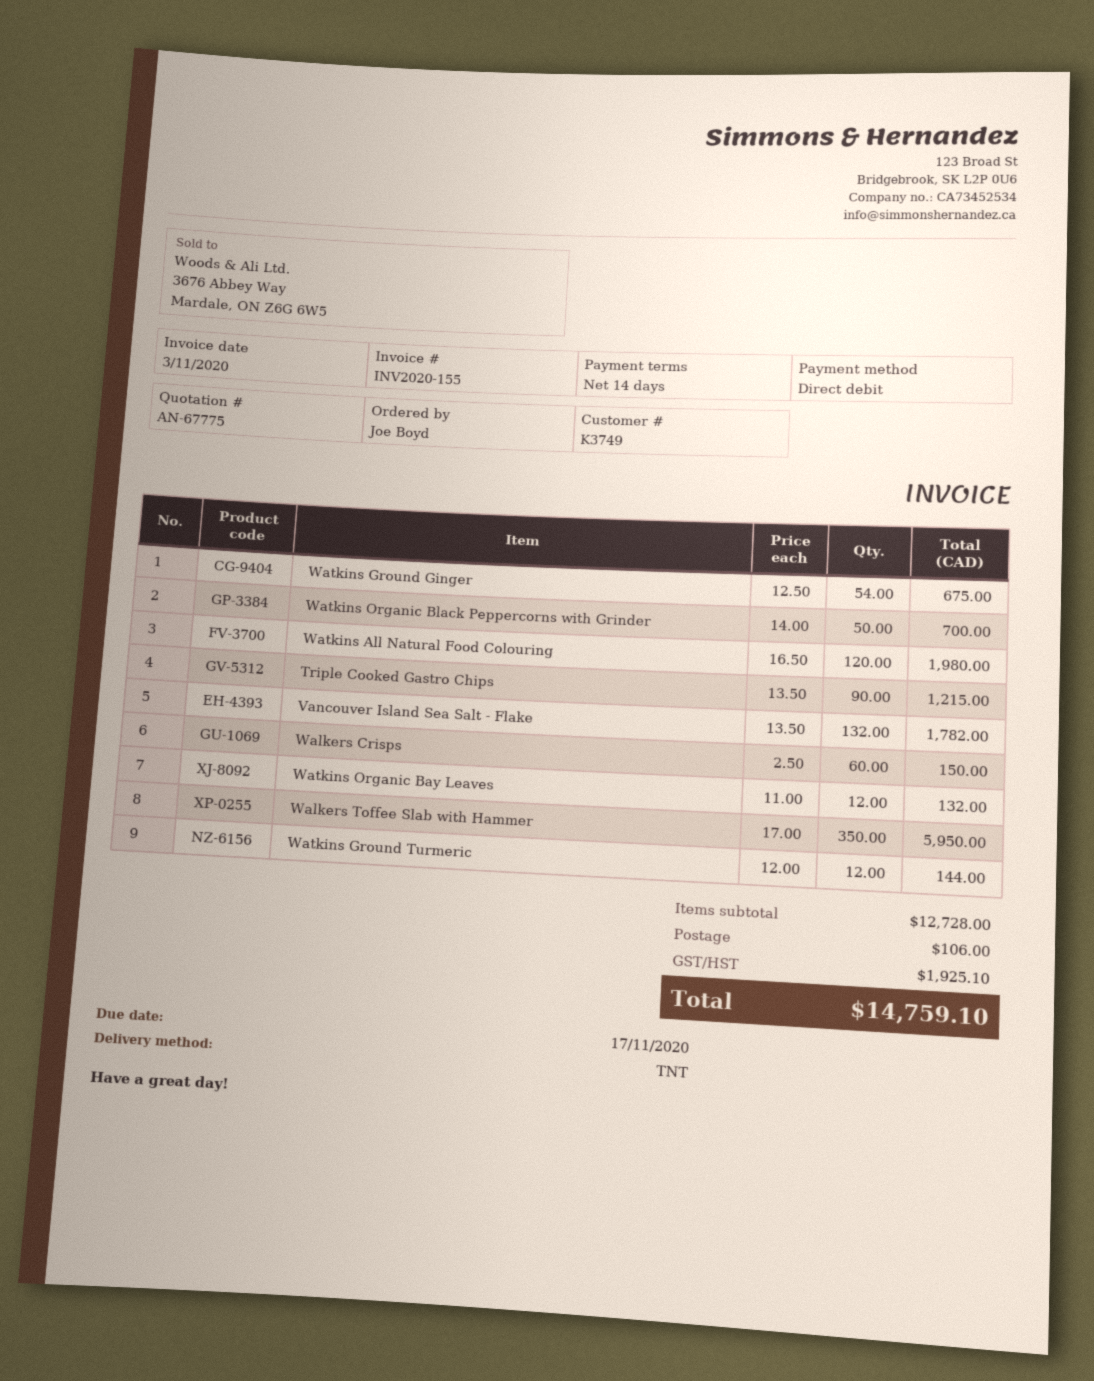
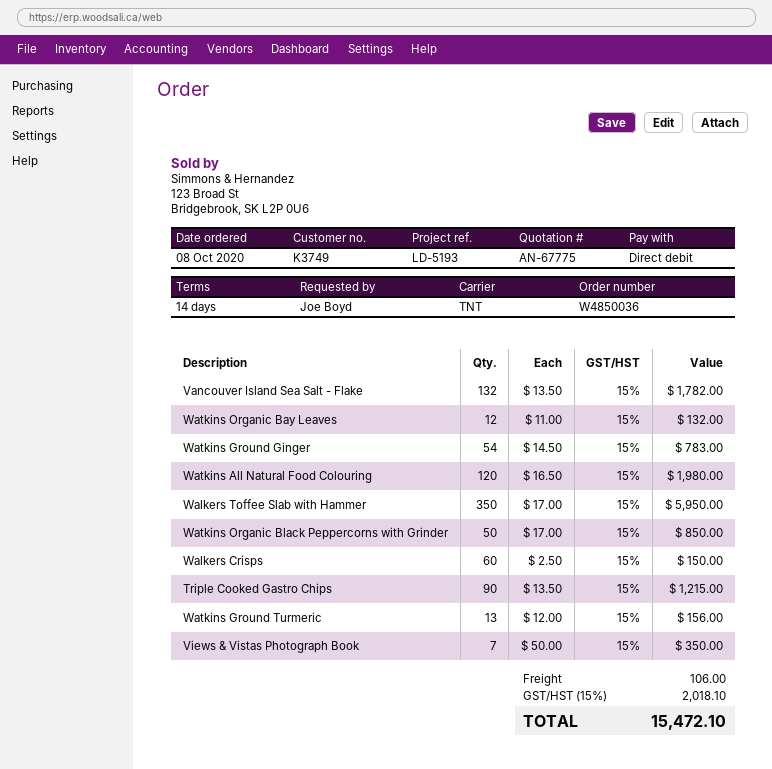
Watkins Ground Ginger: 54 x 12.50 = 675.00 -> 54 x 14.50 = 783.00
Watkins Organic Black Peppercorns with Grinder: 50 x 14.00 = 700.00 -> 50 x 17.00 = 850.00
Watkins Ground Turmeric: 12 x 12.00 = 144.00 -> 13 x 12.00 = 156.00
Views & Vistas Photograph Book: none -> 7 x 50.00 = 350.00
tax: 1925.10 -> 2018.10
total: 14759.10 -> 15472.10

